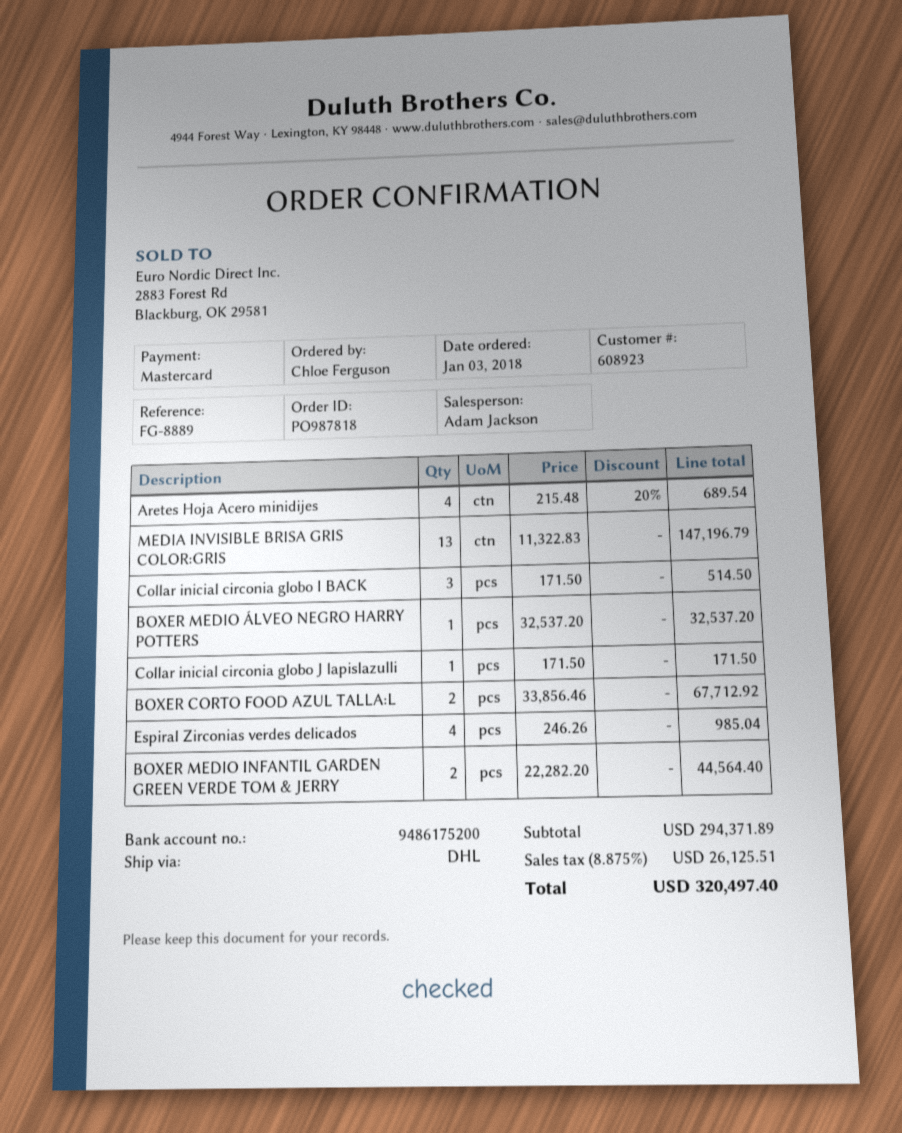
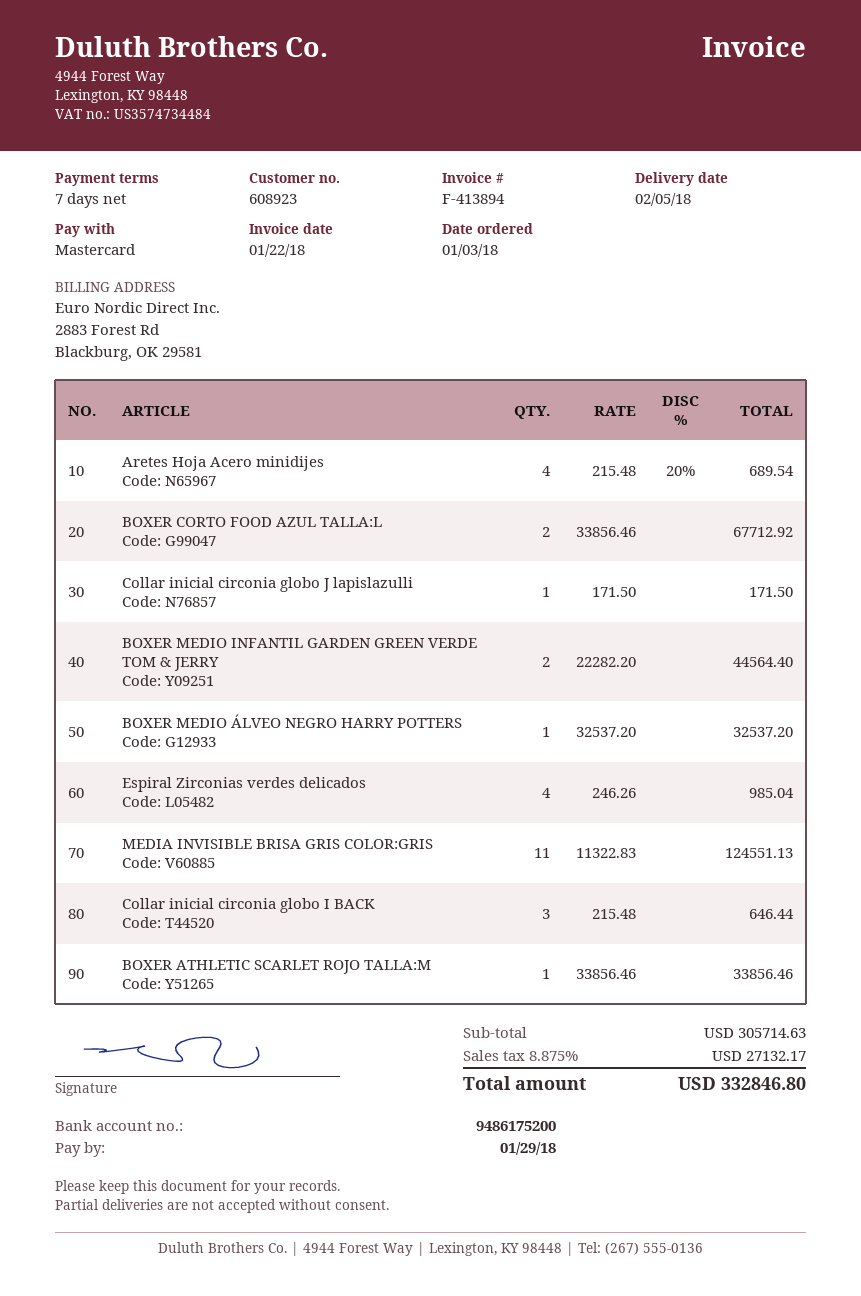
MEDIA INVISIBLE BRISA GRIS COLOR:GRIS: 13 x 11322.83 = 147196.79 -> 11 x 11322.83 = 124551.13
Collar inicial circonia globo I BACK: 3 x 171.50 = 514.50 -> 3 x 215.48 = 646.44
BOXER ATHLETIC SCARLET ROJO TALLA:M: none -> 1 x 33856.46 = 33856.46
subtotal: 294371.89 -> 305714.63
tax: 8.875% = 26125.51 -> 8.875% = 27132.17
total: 320497.40 -> 332846.80

